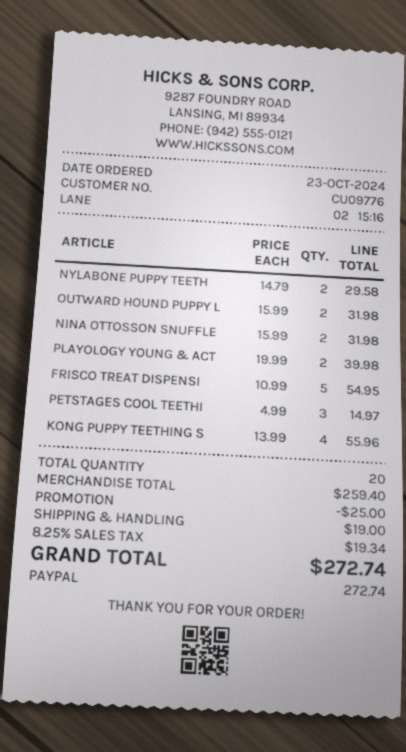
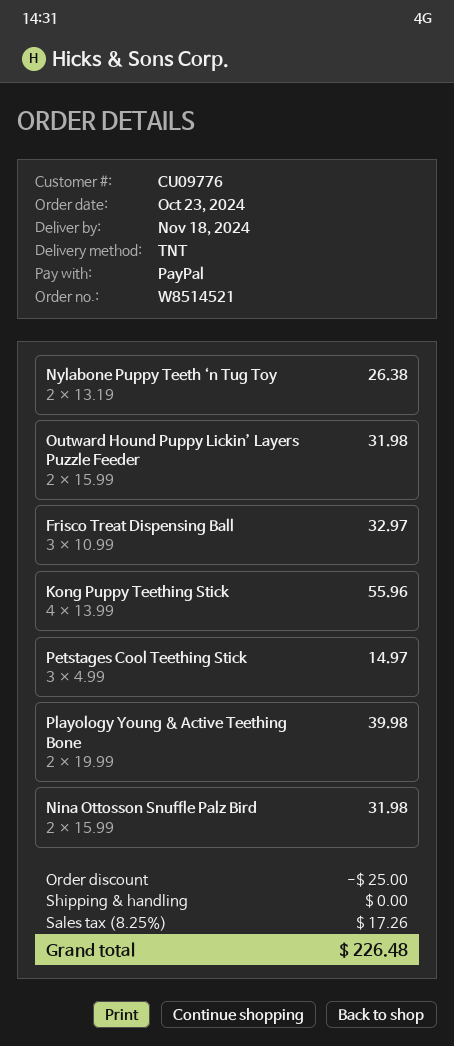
NYLABONE PUPPY TEETH: 2 x 14.79 = 29.58 -> 2 x 13.19 = 26.38
FRISCO TREAT DISPENSI: 5 x 10.99 = 54.95 -> 3 x 10.99 = 32.97
shipping: 19.00 -> 0.00
tax: 8.25% = 19.34 -> 8.25% = 17.26
total: 272.74 -> 226.48

